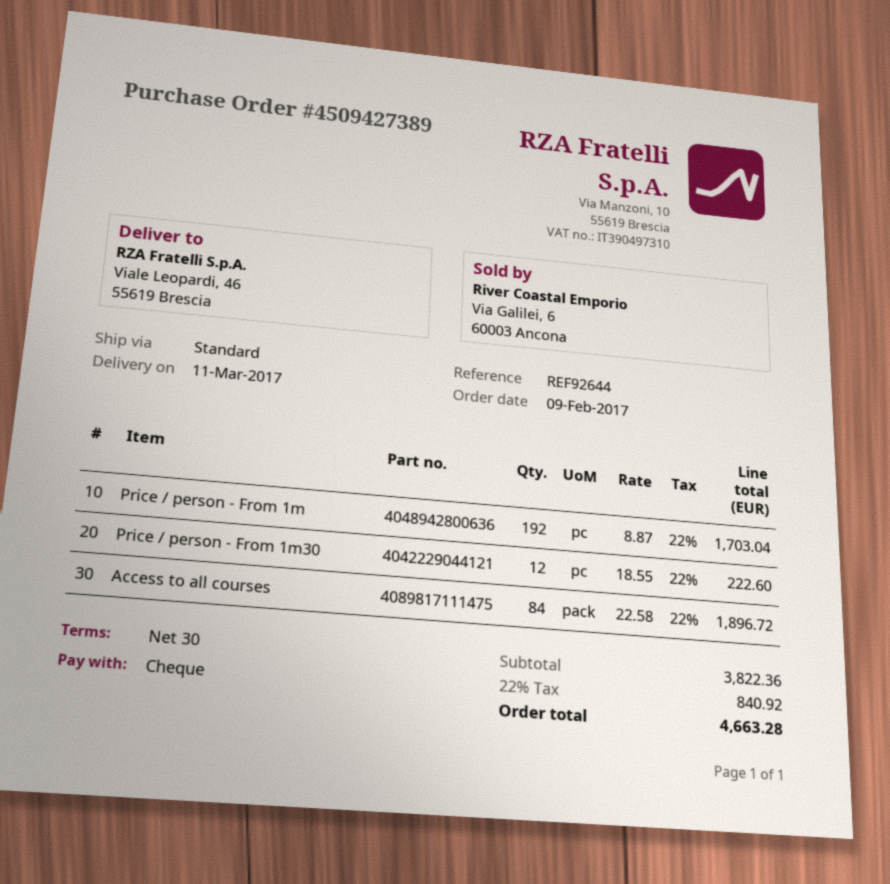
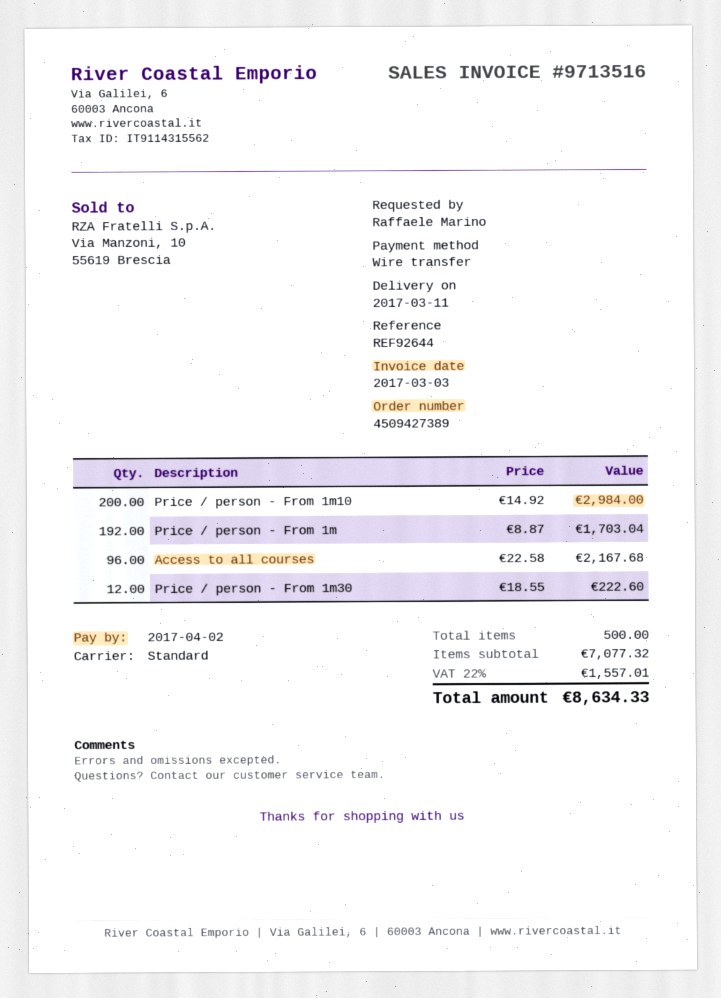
payment method: cheque -> bank transfer
Access to all courses: 84 x 22.58 = 1896.72 -> 96 x 22.58 = 2167.68
Price / person - From 1m10: none -> 200 x 14.92 = 2984.00
subtotal: 3822.36 -> 7077.32
tax: 22% = 840.92 -> 22% = 1557.01
total: 4663.28 -> 8634.33

